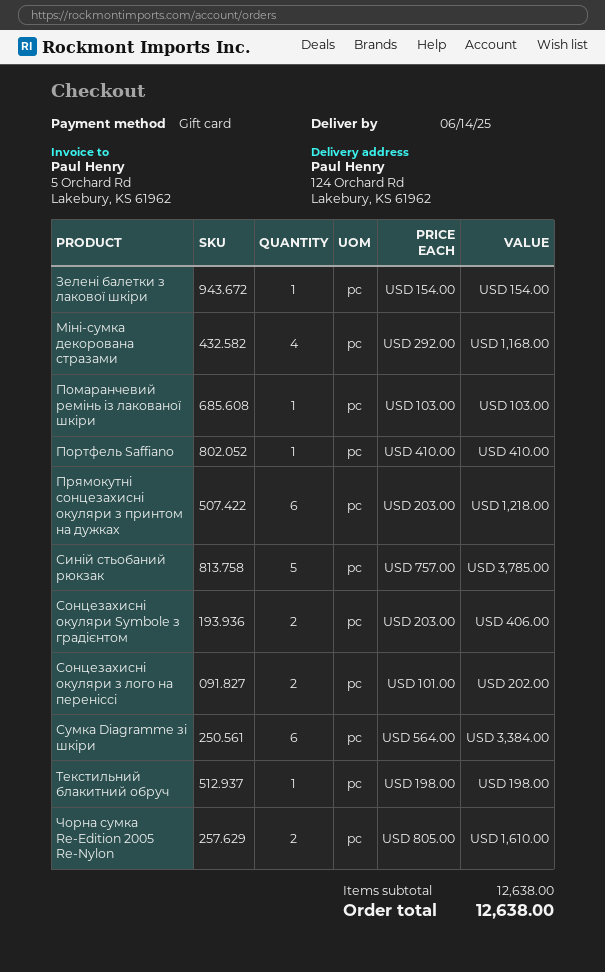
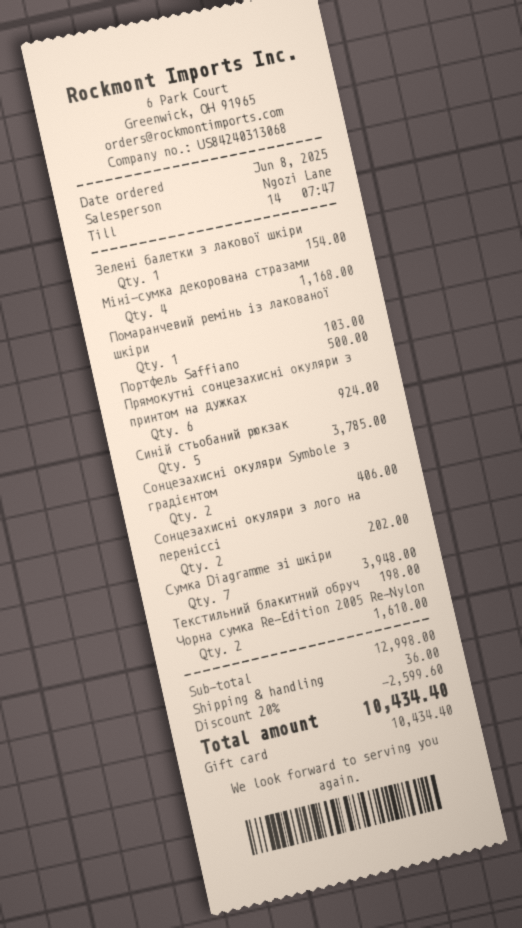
Портфель Saffiano: 1 for 410.00 -> 1 for 500.00
Прямокутні сонцезахисні окуляри з принтом на дужках: 6 for 1218.00 -> 6 for 924.00
Сумка Diagramme зі шкіри: 6 for 3384.00 -> 7 for 3948.00
subtotal: 12638.00 -> 12998.00
discount: none -> 20% = 2599.60
shipping: none -> 36.00
total: 12638.00 -> 10434.40

